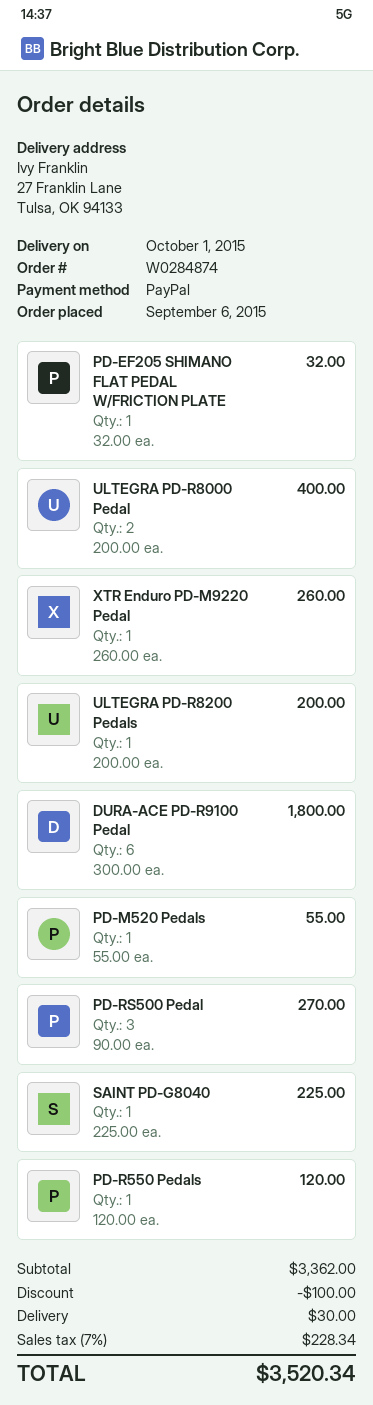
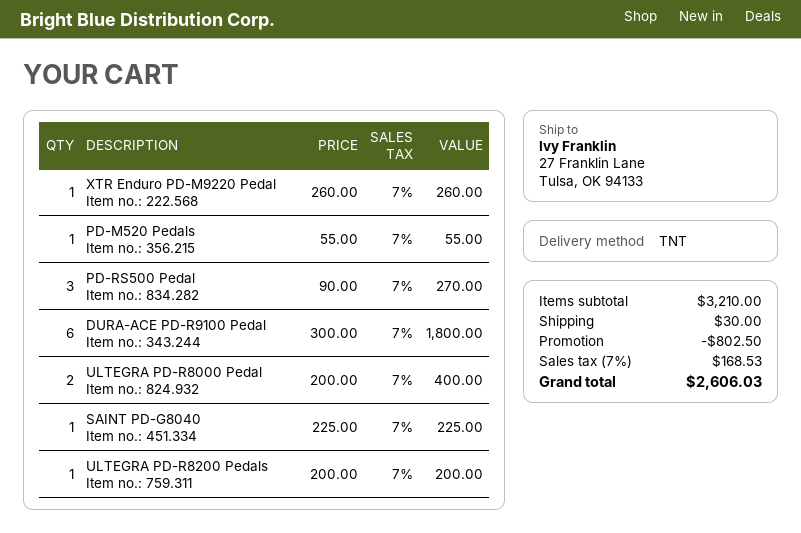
PD-EF205 SHIMANO FLAT PEDAL W/FRICTION PLATE: 1 x 32.00 = 32.00 -> none
PD-R550 Pedals: 1 x 120.00 = 120.00 -> none
subtotal: 3362.00 -> 3210.00
discount: 100.00 -> 802.50
tax: 7% = 228.34 -> 7% = 168.53
total: 3520.34 -> 2606.03

